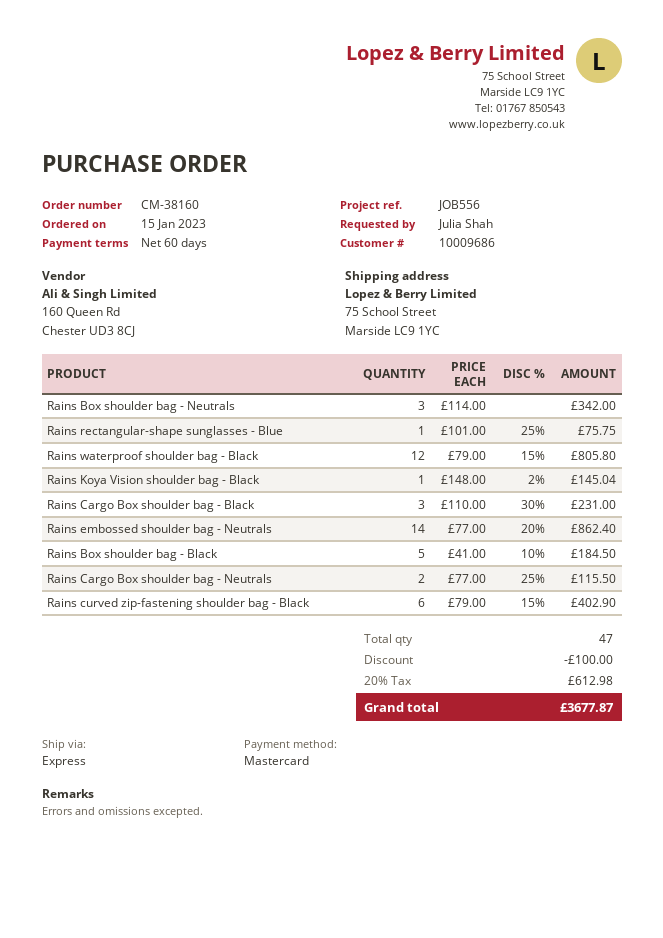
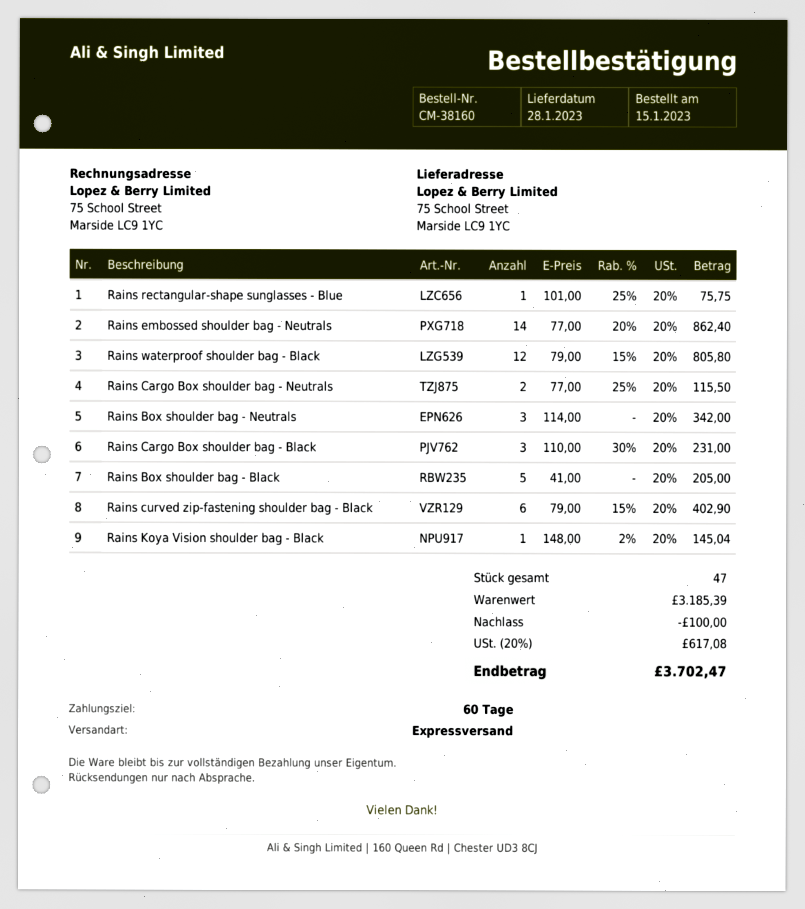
Rains Box shoulder bag - Black: 5 x 41.00 - 10% = 184.50 -> 5 x 41.00 = 205.00
tax: 20% = 612.98 -> 20% = 617.08
total: 3677.87 -> 3702.47

